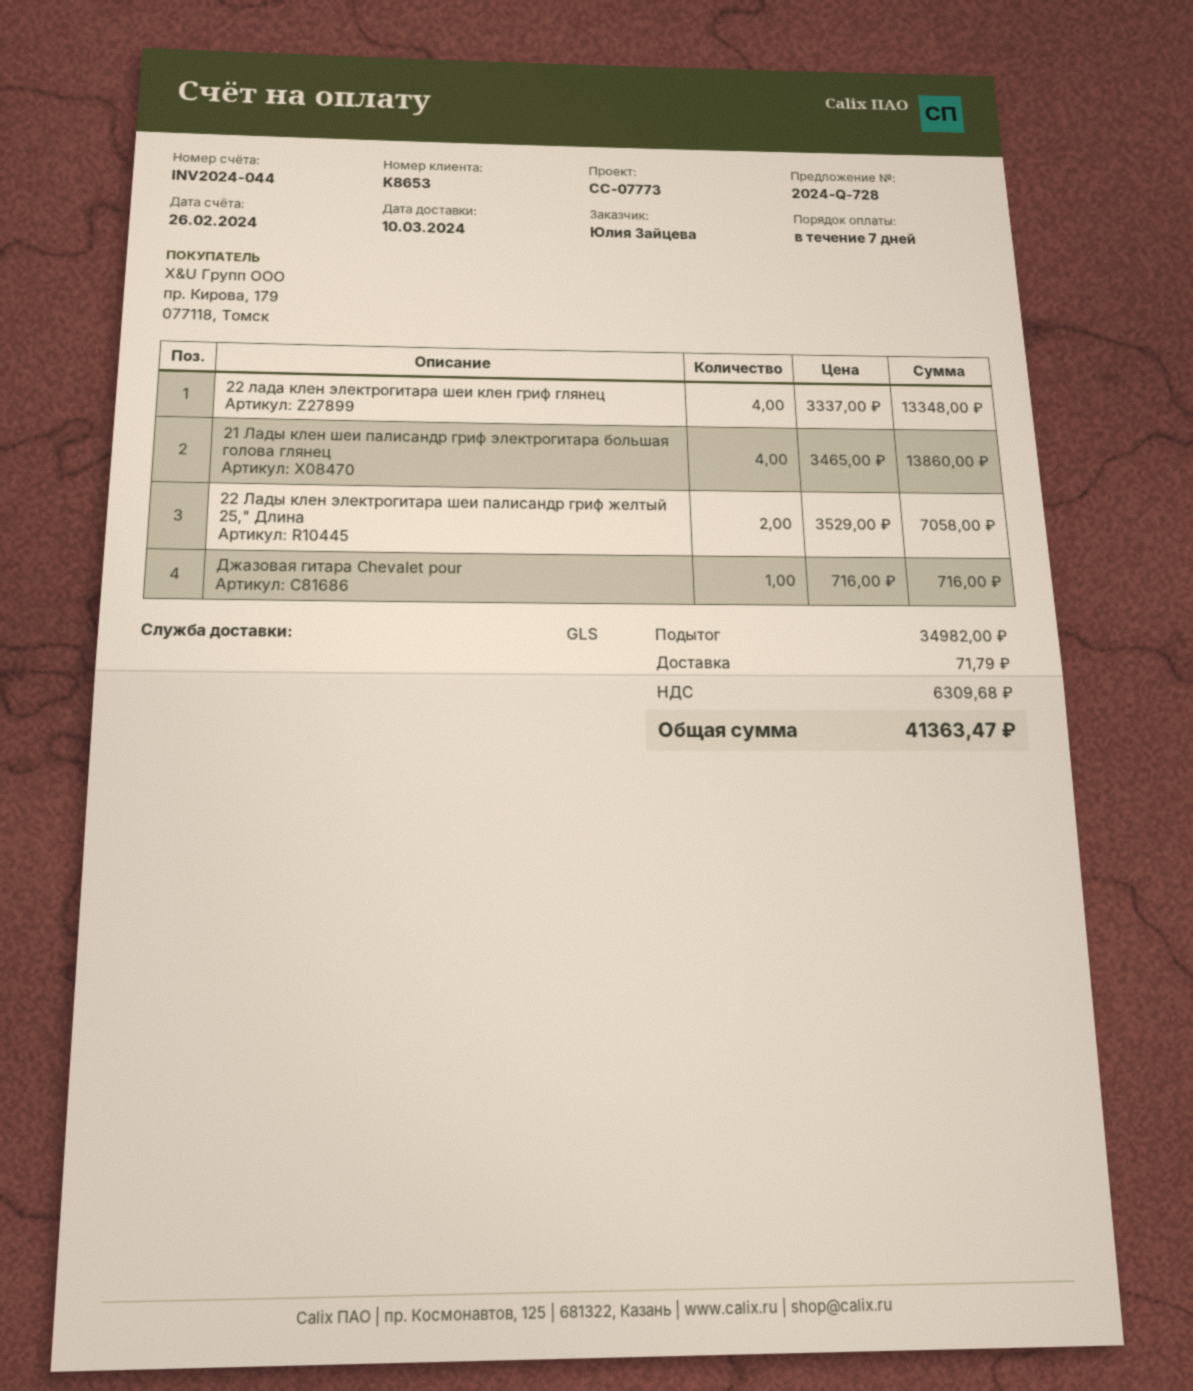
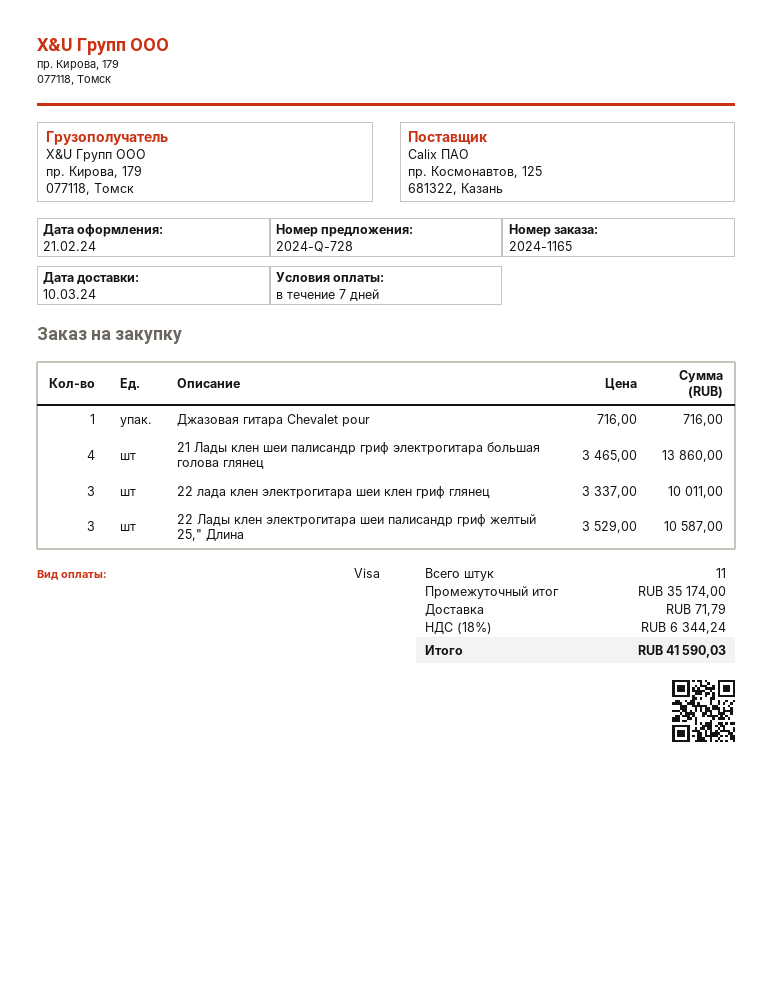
22 лада клен электрогитара шеи клен гриф глянец: 4 x 3337.00 = 13348.00 -> 3 x 3337.00 = 10011.00
22 Лады клен электрогитара шеи палисандр гриф желтый 25," Длина: 2 x 3529.00 = 7058.00 -> 3 x 3529.00 = 10587.00
subtotal: 34982.00 -> 35174.00
tax: 6309.68 -> 6344.24
total: 41363.47 -> 41590.03

